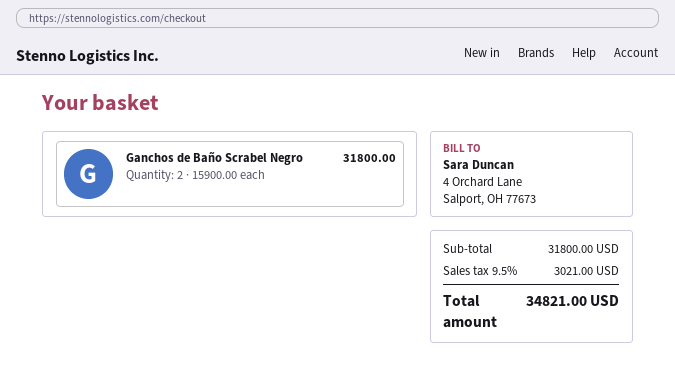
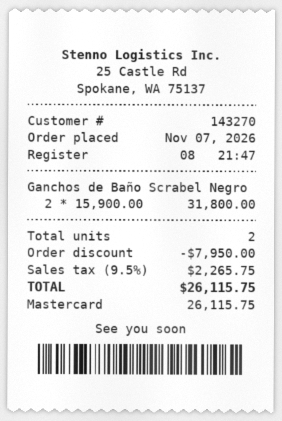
discount: none -> 7950.00
tax: 9.5% = 3021.00 -> 9.5% = 2265.75
total: 34821.00 -> 26115.75

